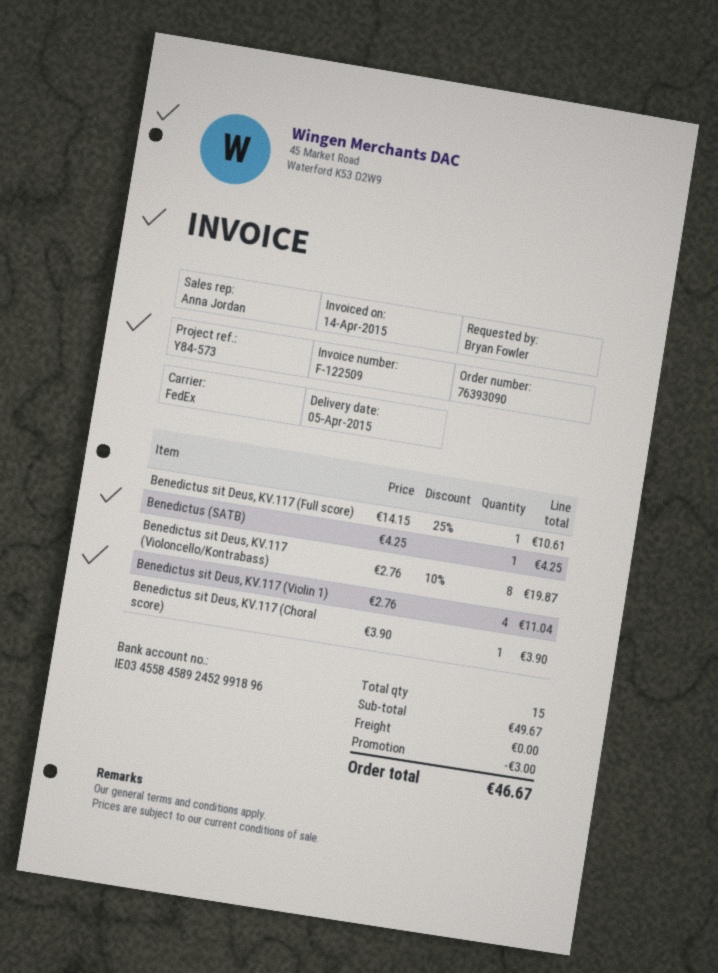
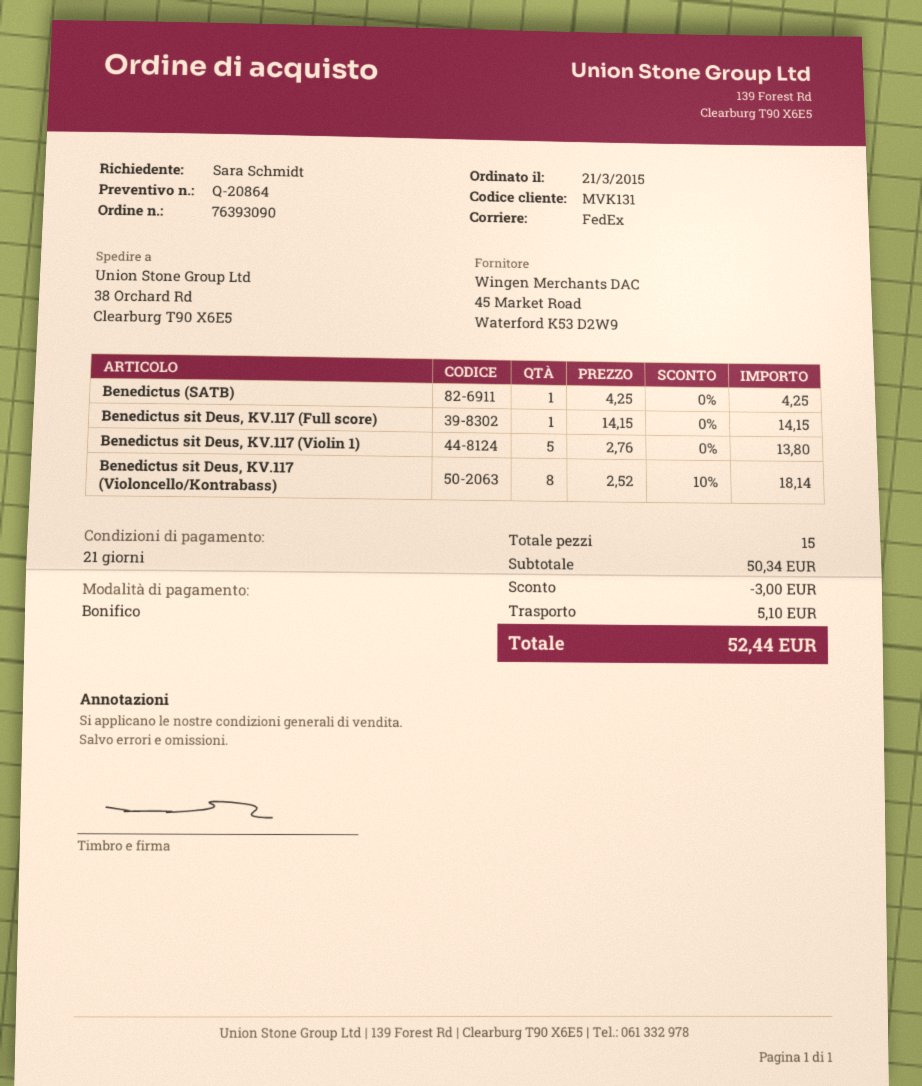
ordered by: Bryan Fowler -> Sara Schmidt
Benedictus sit Deus, KV.117 (Full score): 1 x 14.15 - 25% = 10.61 -> 1 x 14.15 = 14.15
Benedictus sit Deus, KV.117 (Violoncello/Kontrabass): 8 x 2.76 - 10% = 19.87 -> 8 x 2.52 - 10% = 18.14
Benedictus sit Deus, KV.117 (Violin 1): 4 x 2.76 = 11.04 -> 5 x 2.76 = 13.80
Benedictus sit Deus, KV.117 (Choral score): 1 x 3.90 = 3.90 -> none
subtotal: 49.67 -> 50.34
shipping: 0.00 -> 5.10
total: 46.67 -> 52.44

